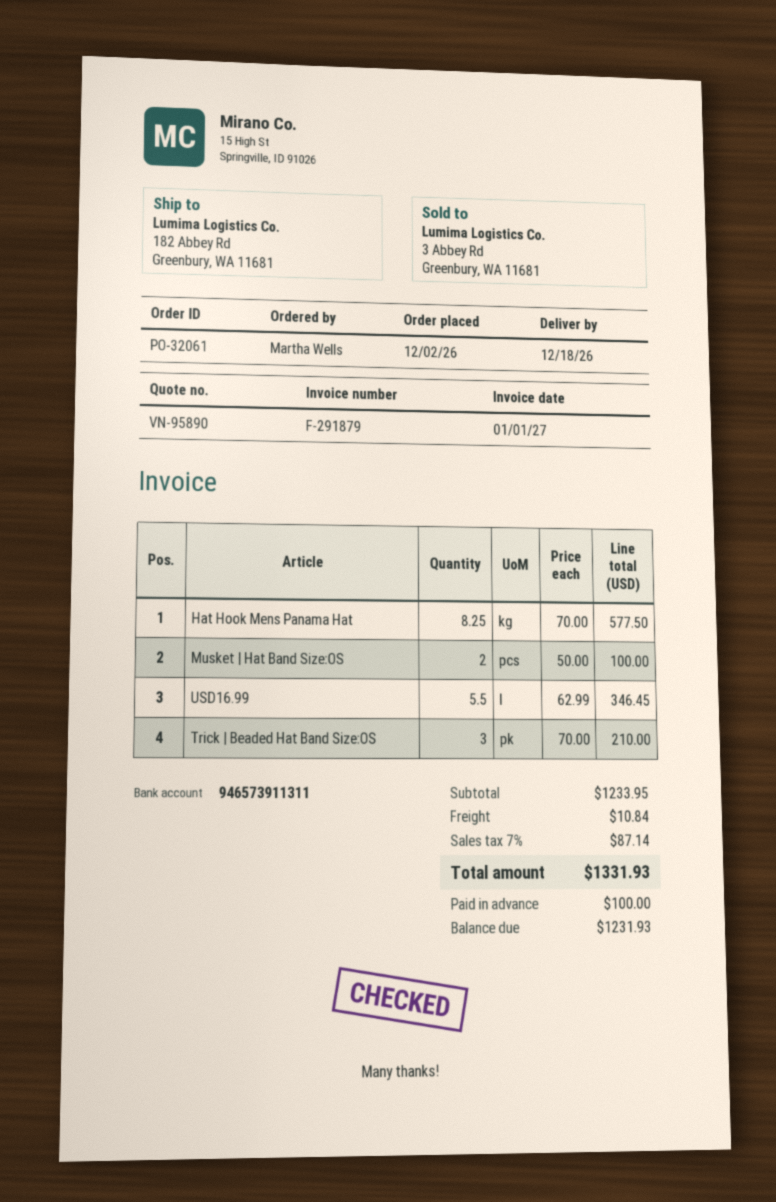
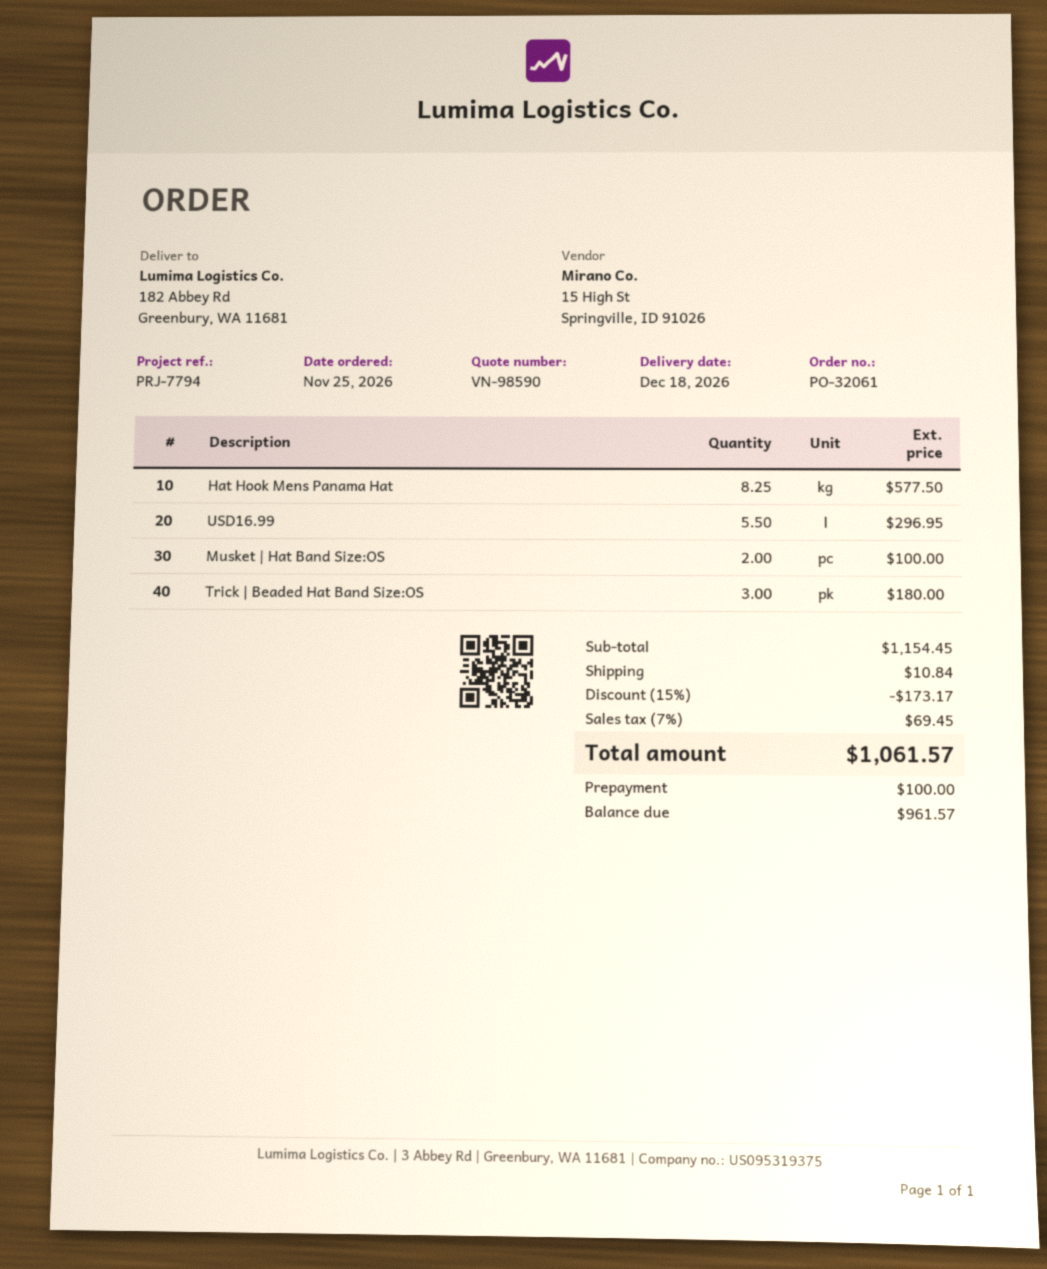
quote number: VN-95890 -> VN-98590
order date: 2026-12-02 -> 2026-11-25
USD16.99: 5.5 for 346.45 -> 5.5 for 296.95
Trick | Beaded Hat Band Size:OS: 3 for 210.00 -> 3 for 180.00
subtotal: 1233.95 -> 1154.45
discount: none -> 15% = 173.17
tax: 7% = 87.14 -> 7% = 69.45
total: 1331.93 -> 1061.57
balance: 1231.93 -> 961.57

